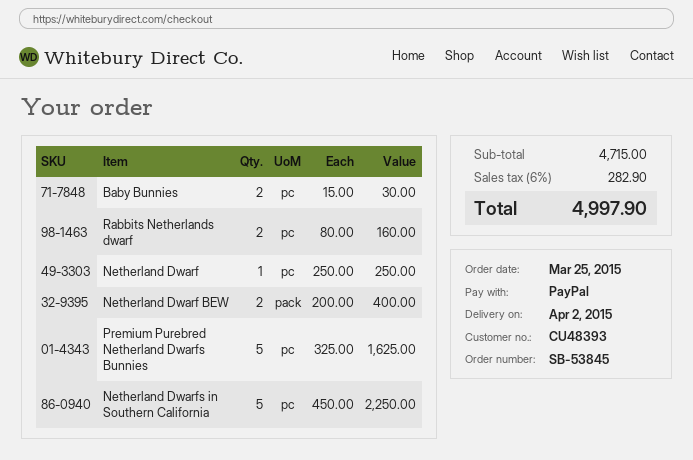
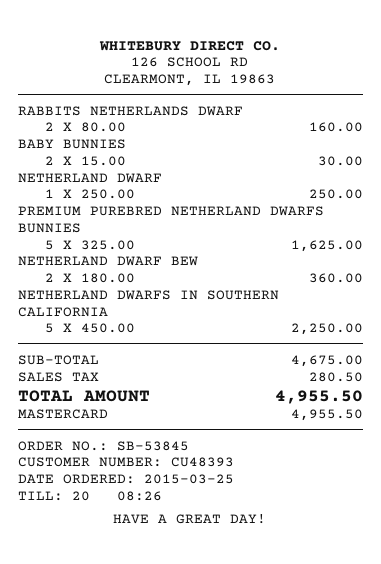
payment method: PayPal -> Mastercard
Netherland Dwarf BEW: 2 x 200.00 = 400.00 -> 2 x 180.00 = 360.00
subtotal: 4715.00 -> 4675.00
tax: 282.90 -> 280.50
total: 4997.90 -> 4955.50

